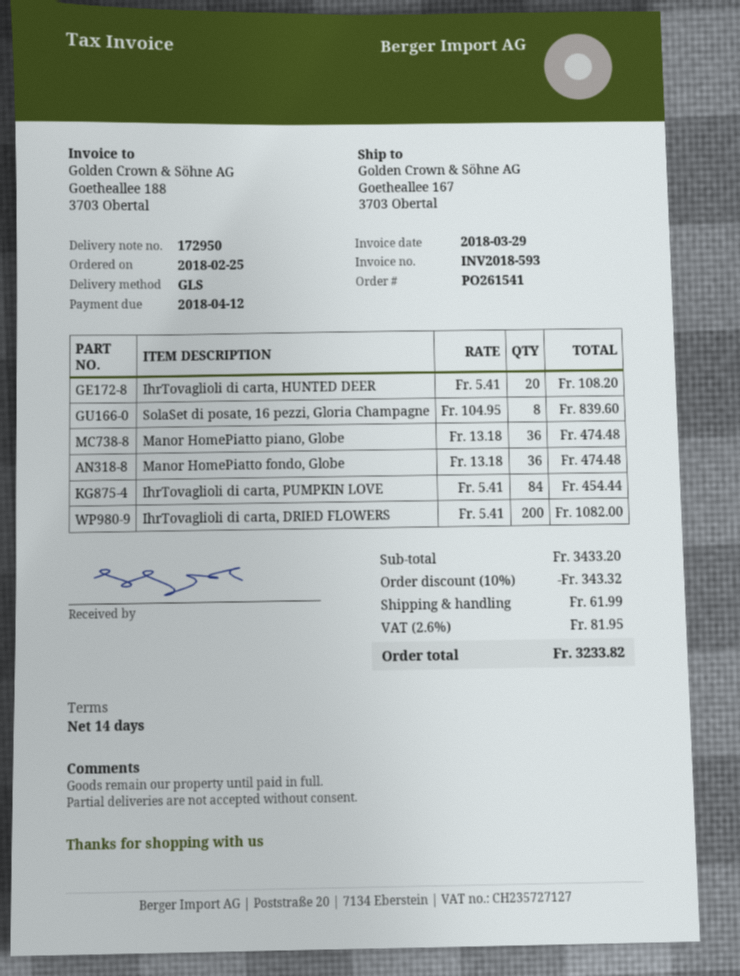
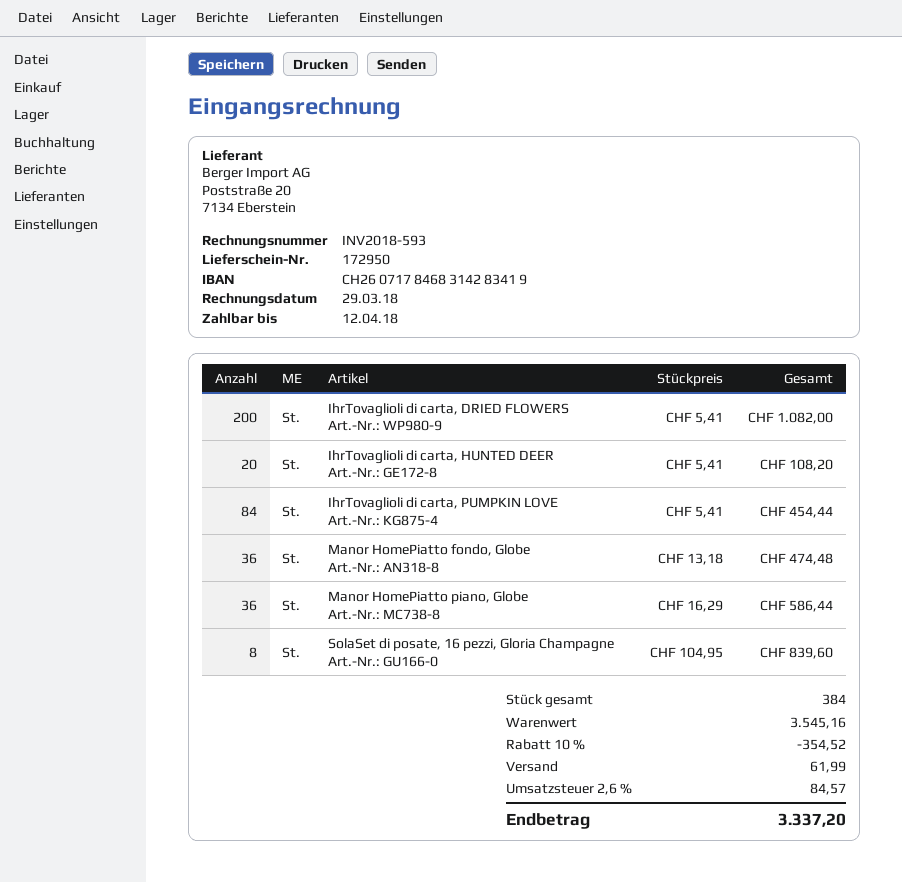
Manor HomePiatto piano, Globe: 36 x 13.18 = 474.48 -> 36 x 16.29 = 586.44
subtotal: 3433.20 -> 3545.16
discount: 10% = 343.32 -> 10% = 354.52
tax: 2.6% = 81.95 -> 2.6% = 84.57
total: 3233.82 -> 3337.20

